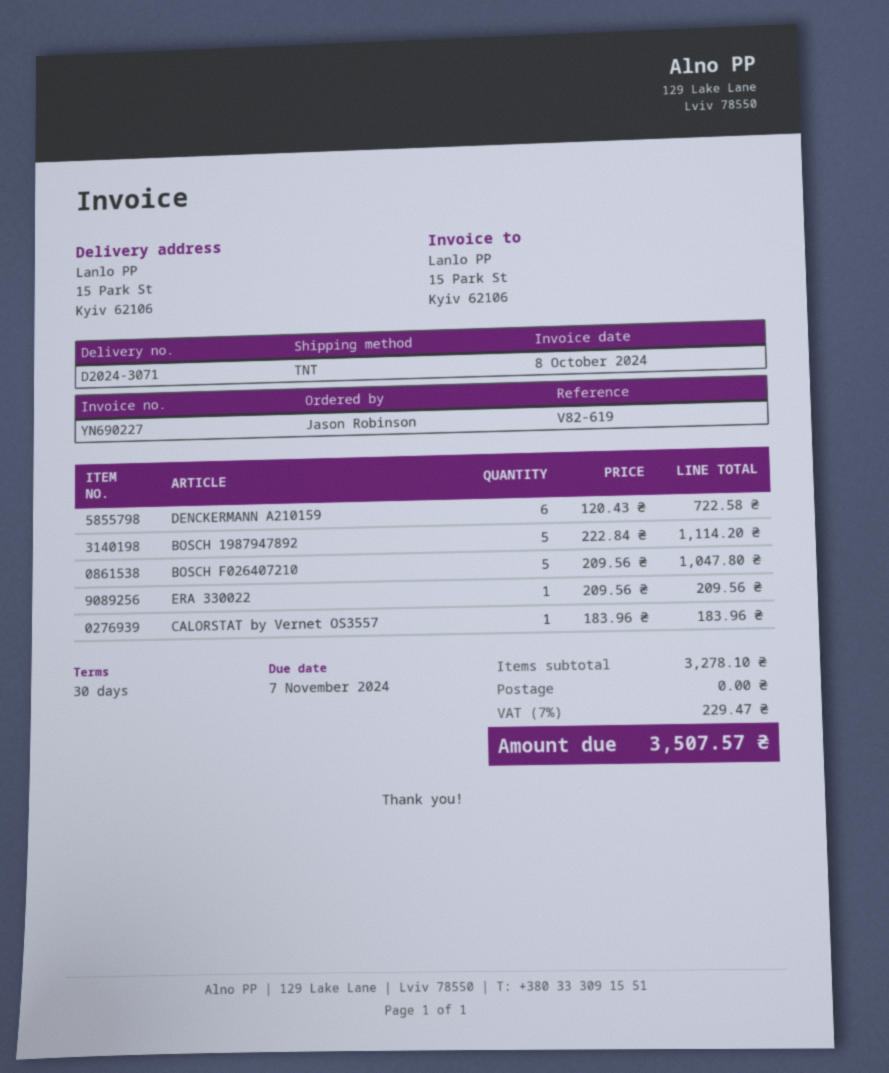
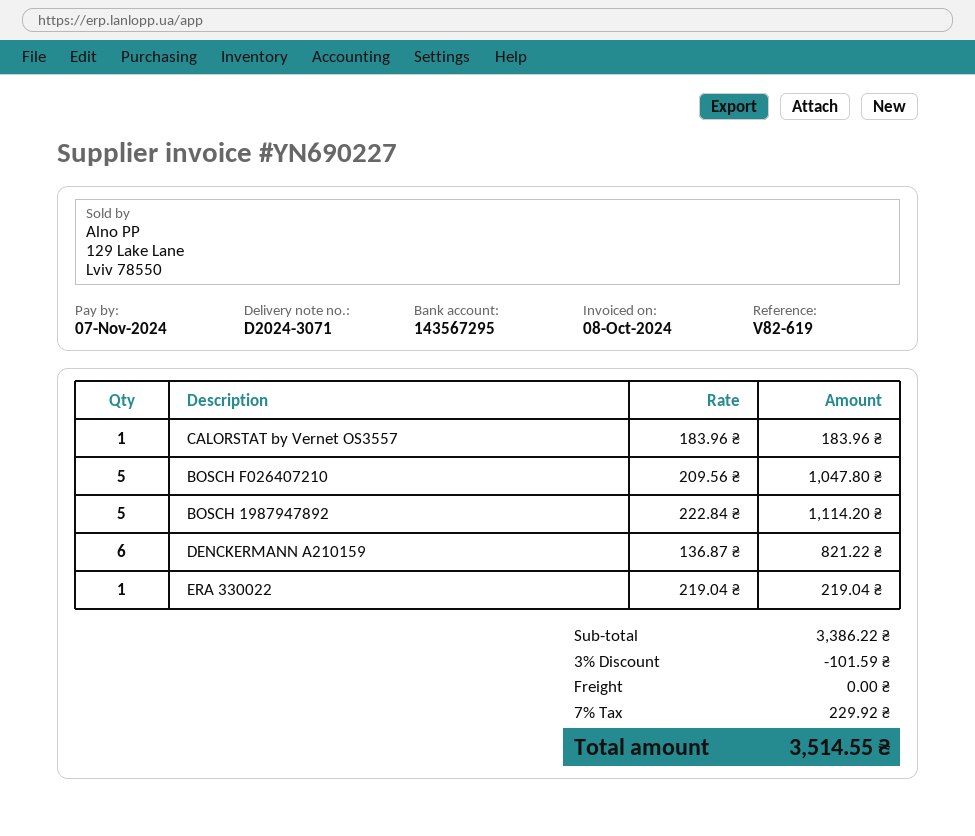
DENCKERMANN A210159: 6 x 120.43 = 722.58 -> 6 x 136.87 = 821.22
ERA 330022: 1 x 209.56 = 209.56 -> 1 x 219.04 = 219.04
subtotal: 3278.10 -> 3386.22
discount: none -> 3% = 101.59
tax: 7% = 229.47 -> 7% = 229.92
total: 3507.57 -> 3514.55

